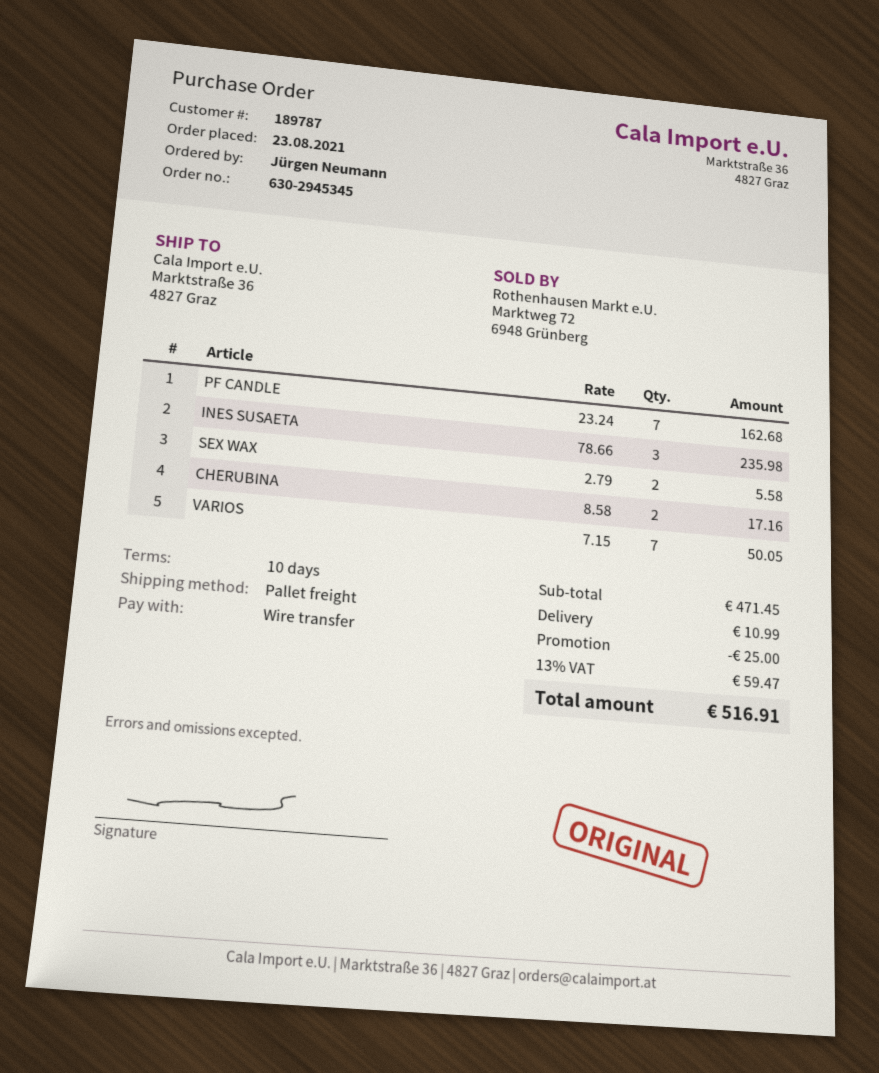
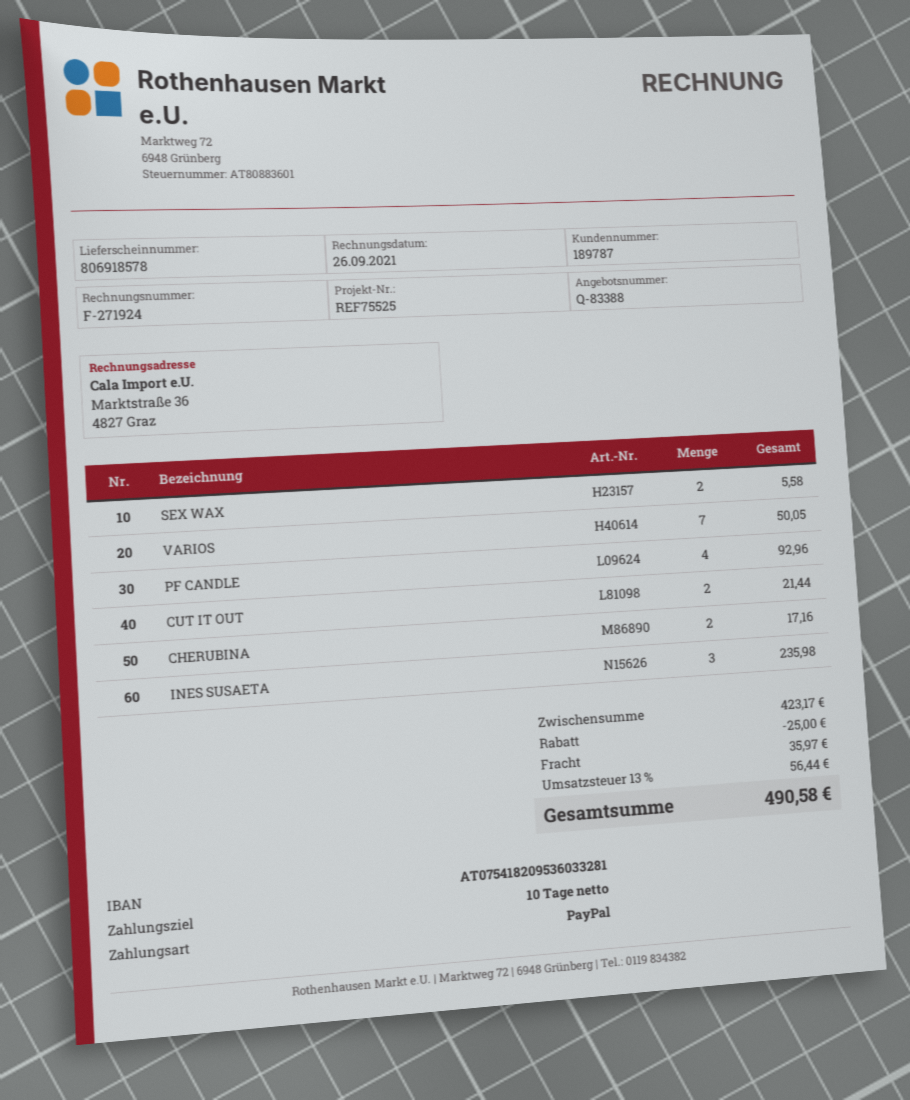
payment method: bank transfer -> PayPal
PF CANDLE: 7 for 162.68 -> 4 for 92.96
CUT IT OUT: none -> 2 for 21.44
subtotal: 471.45 -> 423.17
shipping: 10.99 -> 35.97
tax: 13% = 59.47 -> 13% = 56.44
total: 516.91 -> 490.58

